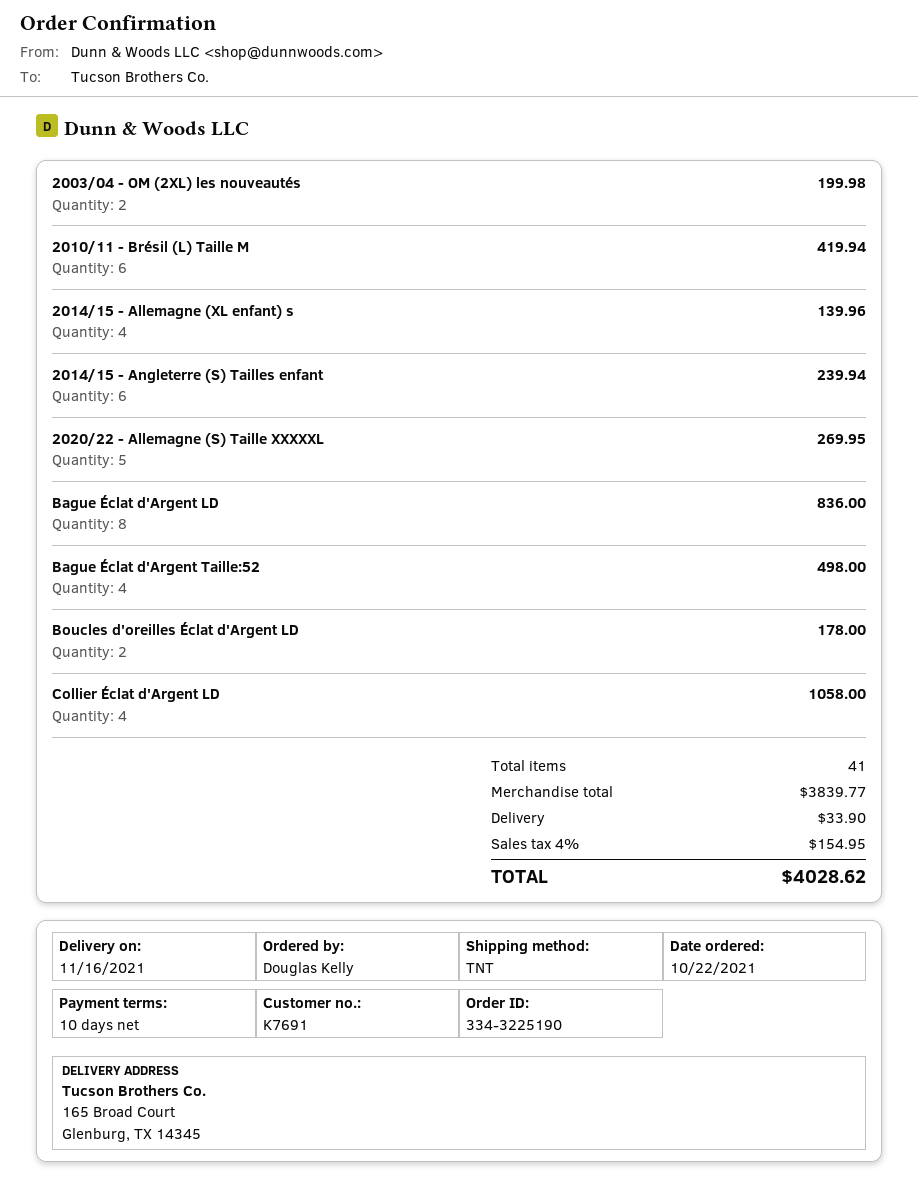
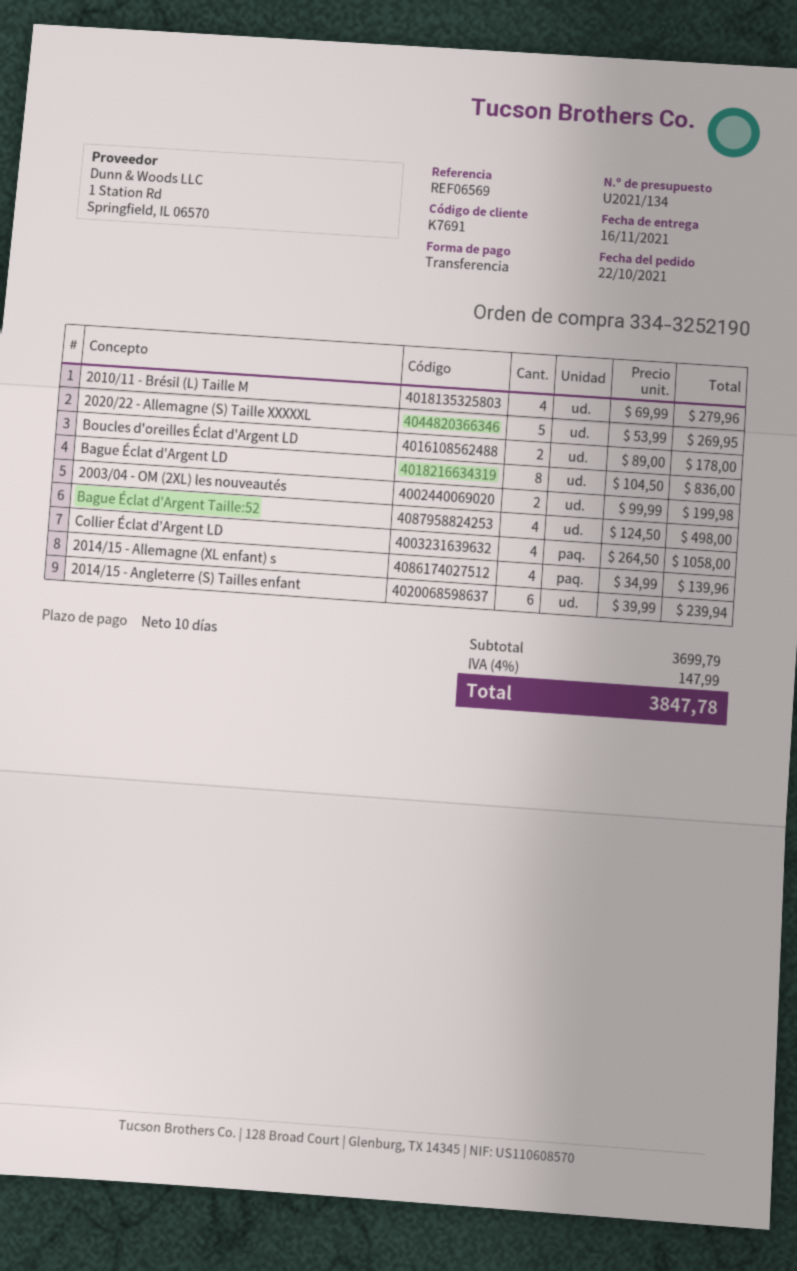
order number: 334-3225190 -> 334-3252190
2010/11 - Brésil (L) Taille M: 6 for 419.94 -> 4 for 279.96
subtotal: 3839.77 -> 3699.79
shipping: 33.90 -> none
tax: 4% = 154.95 -> 4% = 147.99
total: 4028.62 -> 3847.78

